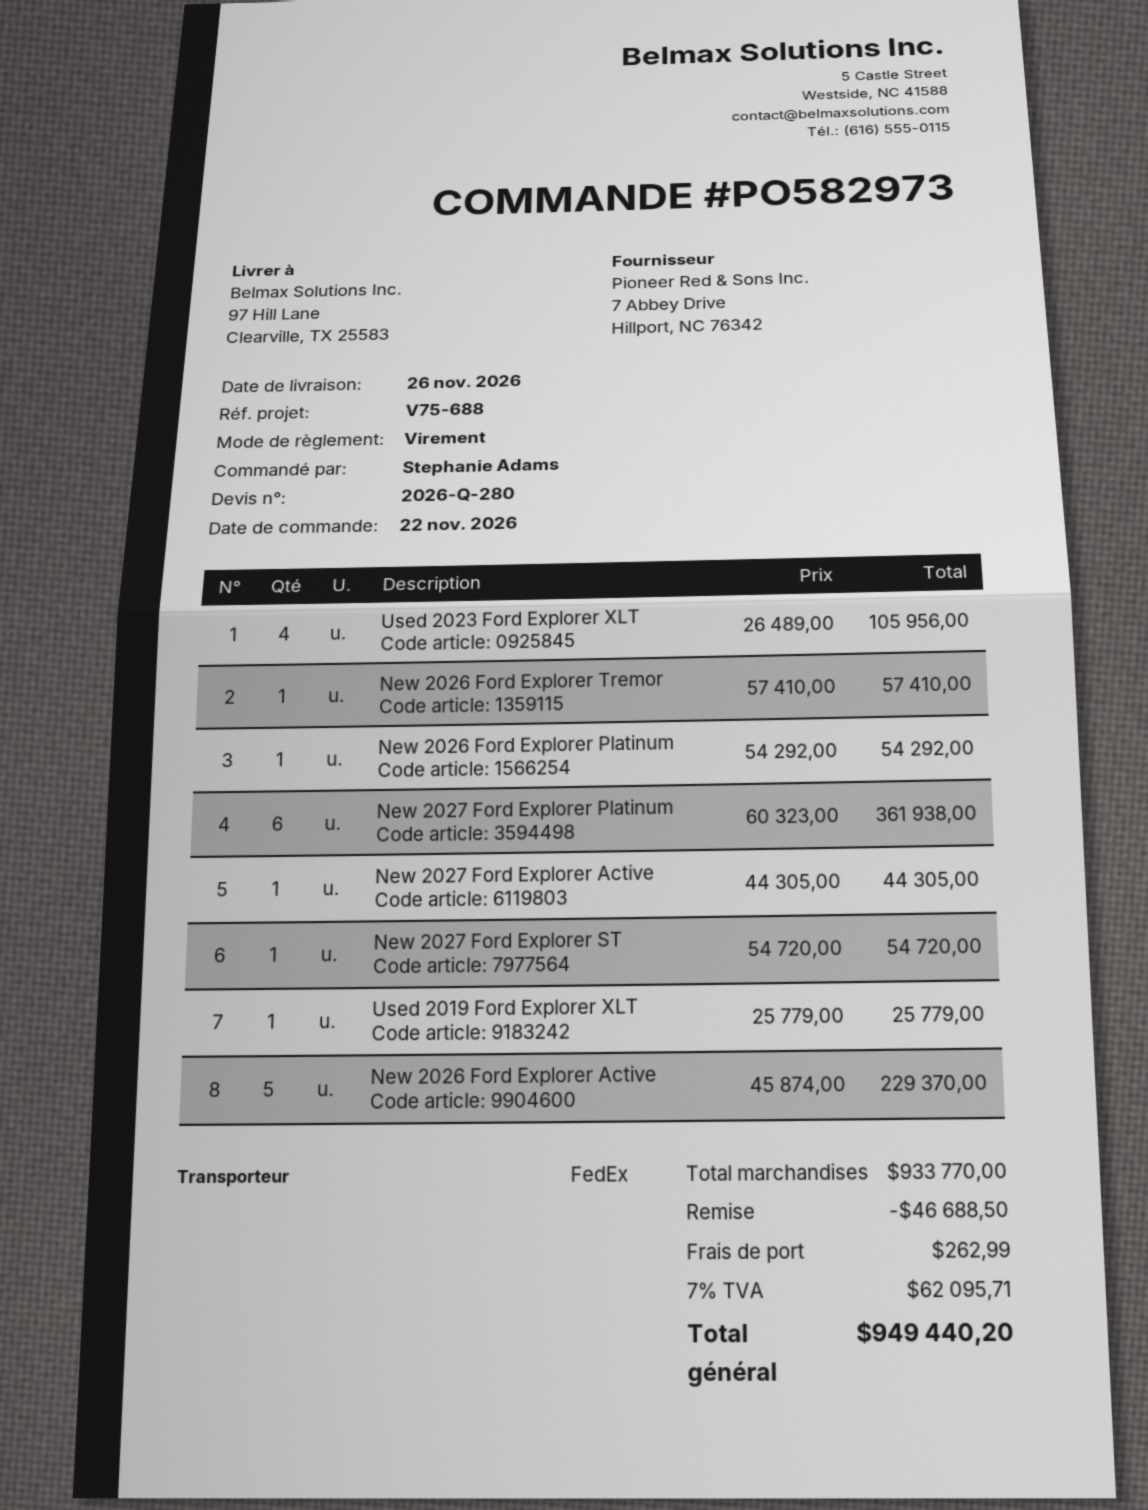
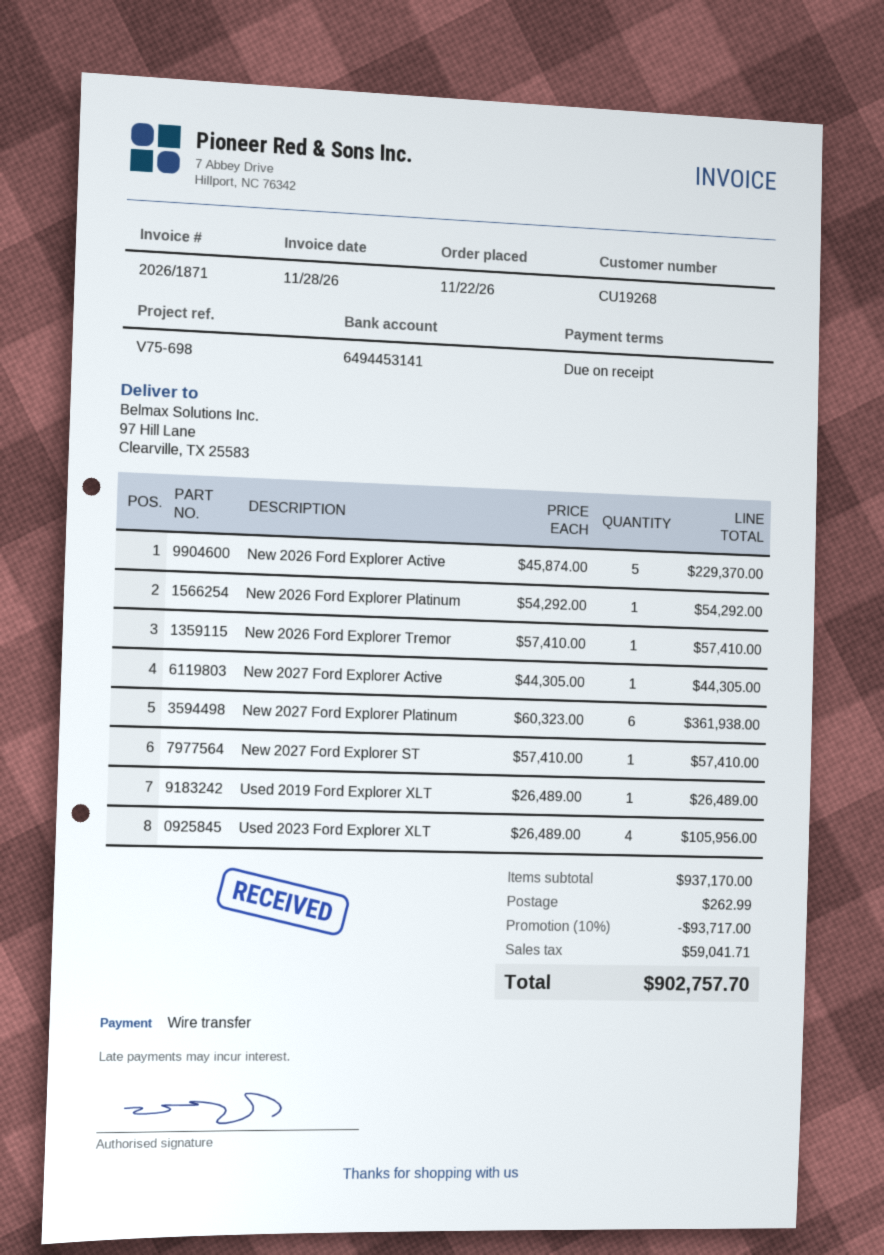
reference: V75-688 -> V75-698
New 2027 Ford Explorer ST: 1 x 54720.00 = 54720.00 -> 1 x 57410.00 = 57410.00
Used 2019 Ford Explorer XLT: 1 x 25779.00 = 25779.00 -> 1 x 26489.00 = 26489.00
subtotal: 933770.00 -> 937170.00
discount: 46688.50 -> 93717.00
tax: 62095.71 -> 59041.71
total: 949440.20 -> 902757.70

